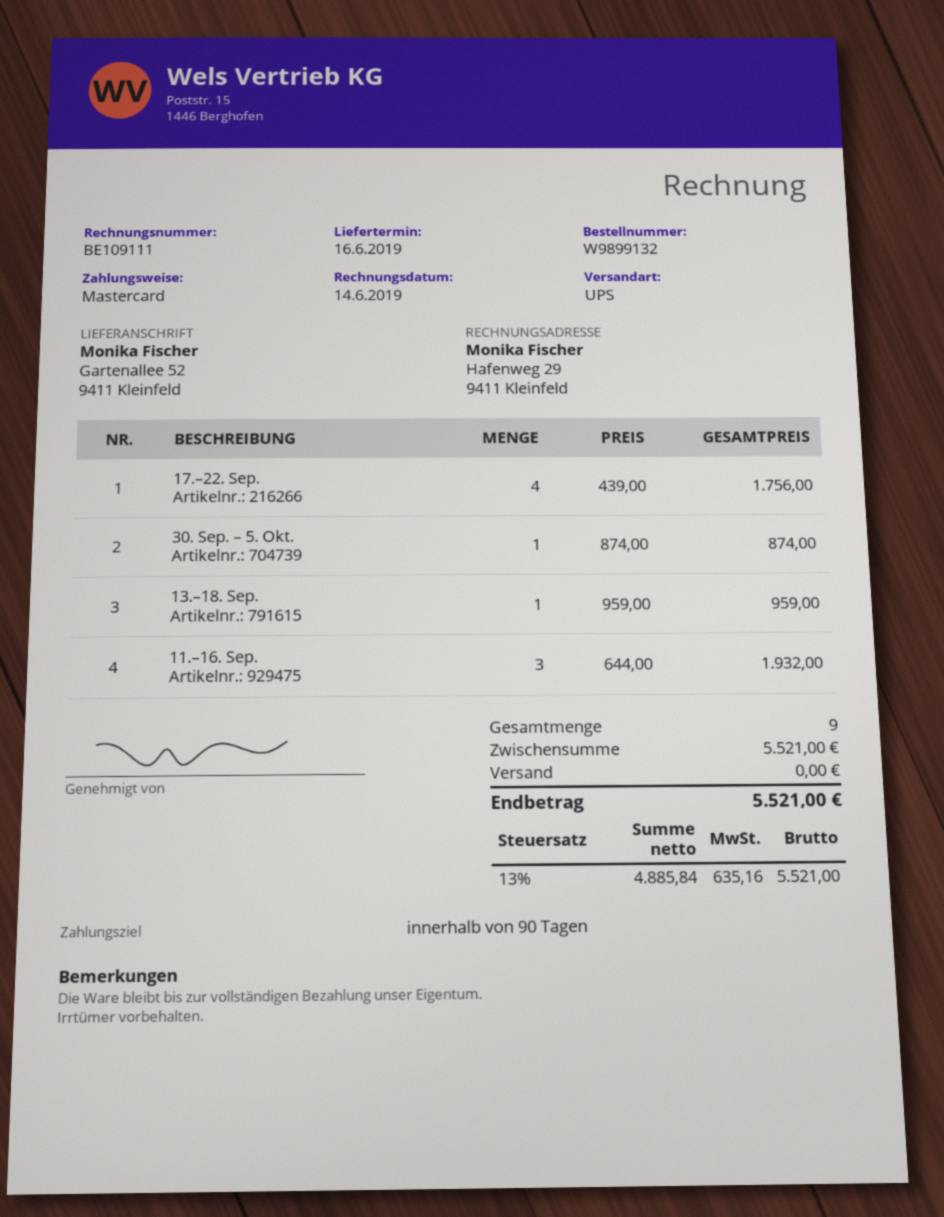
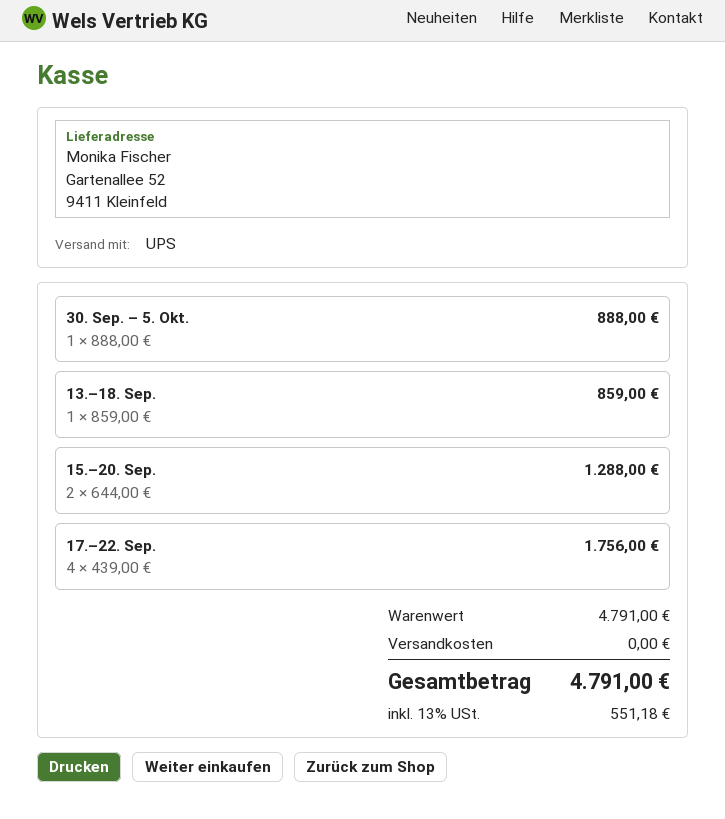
30. Sep. – 5. Okt.: 1 x 874.00 = 874.00 -> 1 x 888.00 = 888.00
13.–18. Sep.: 1 x 959.00 = 959.00 -> 1 x 859.00 = 859.00
11.–16. Sep.: 3 x 644.00 = 1932.00 -> none
15.–20. Sep.: none -> 2 x 644.00 = 1288.00
subtotal: 5521.00 -> 4791.00
tax: 13% = 635.16 -> 13% = 551.18
total: 5521.00 -> 4791.00

